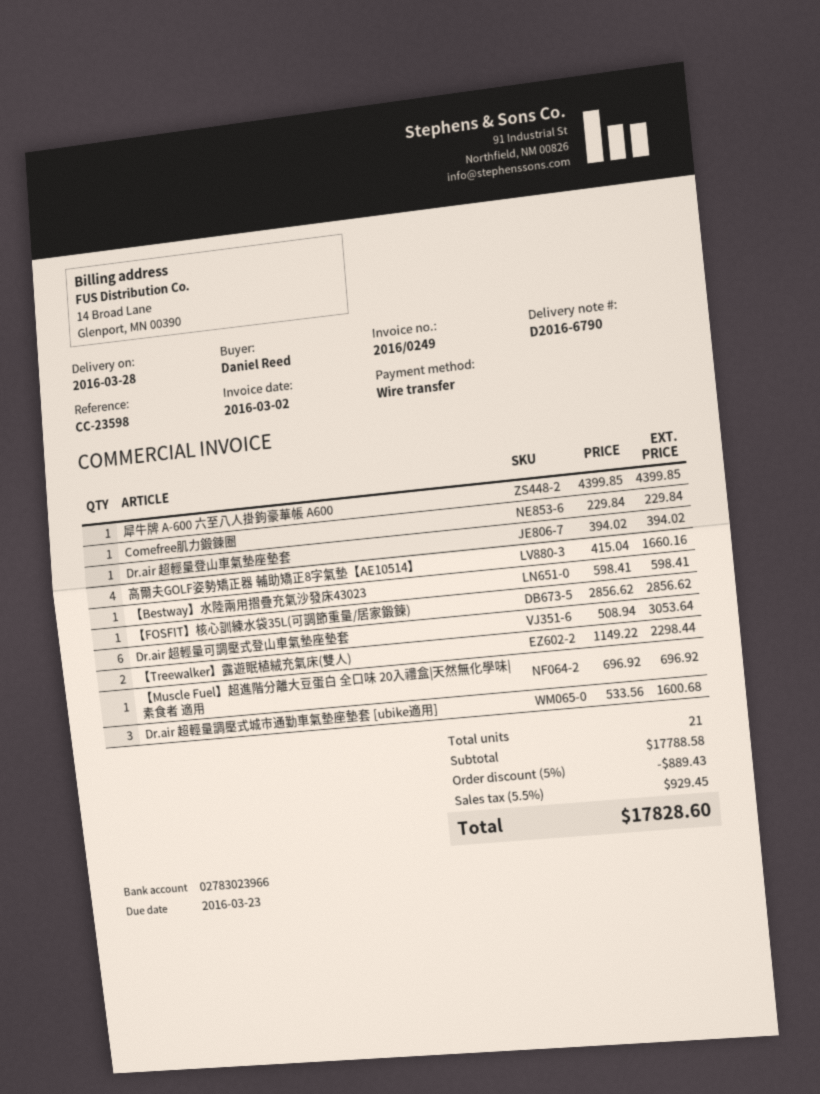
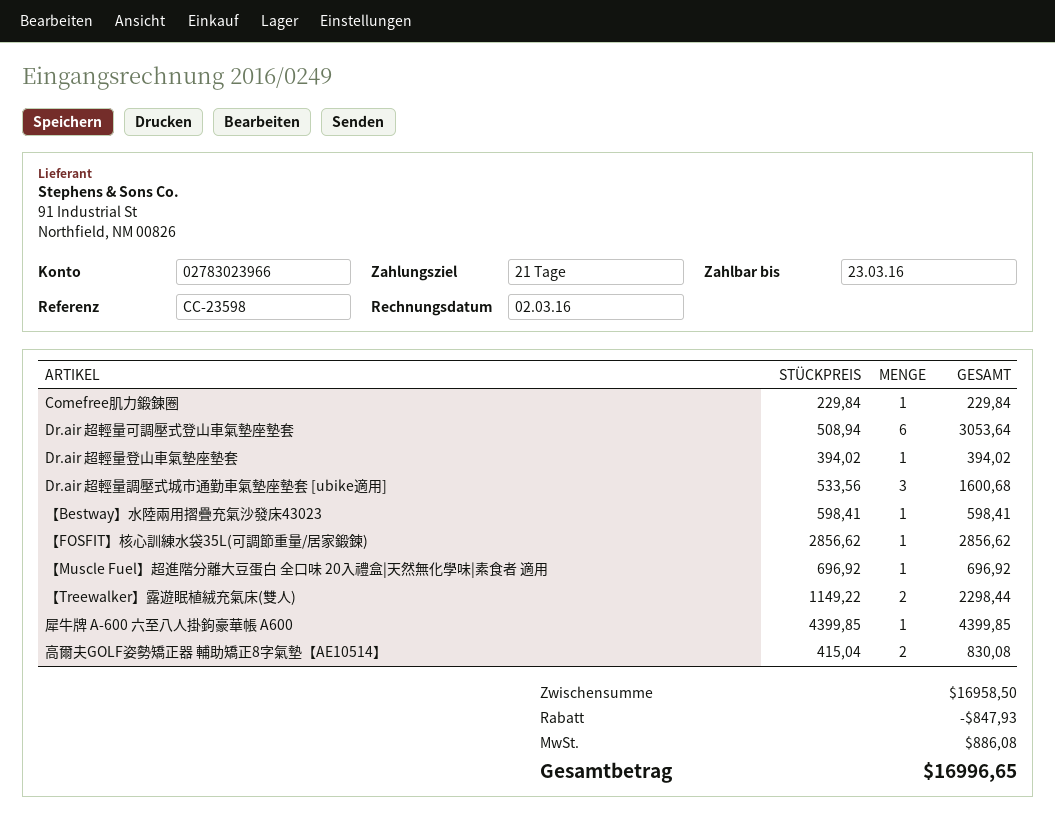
高爾夫GOLF姿勢矯正器 輔助矯正8字氣墊【AE10514】: 4 x 415.04 = 1660.16 -> 2 x 415.04 = 830.08
subtotal: 17788.58 -> 16958.50
discount: 889.43 -> 847.93
tax: 929.45 -> 886.08
total: 17828.60 -> 16996.65

